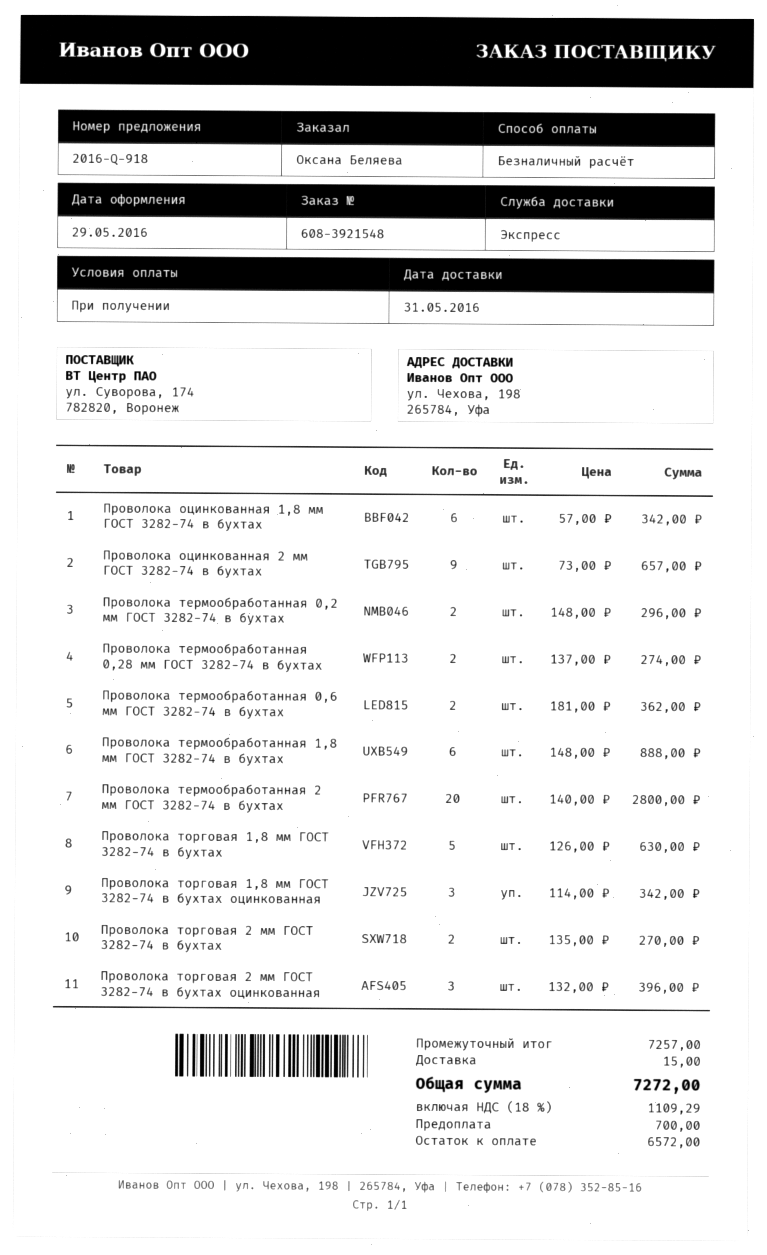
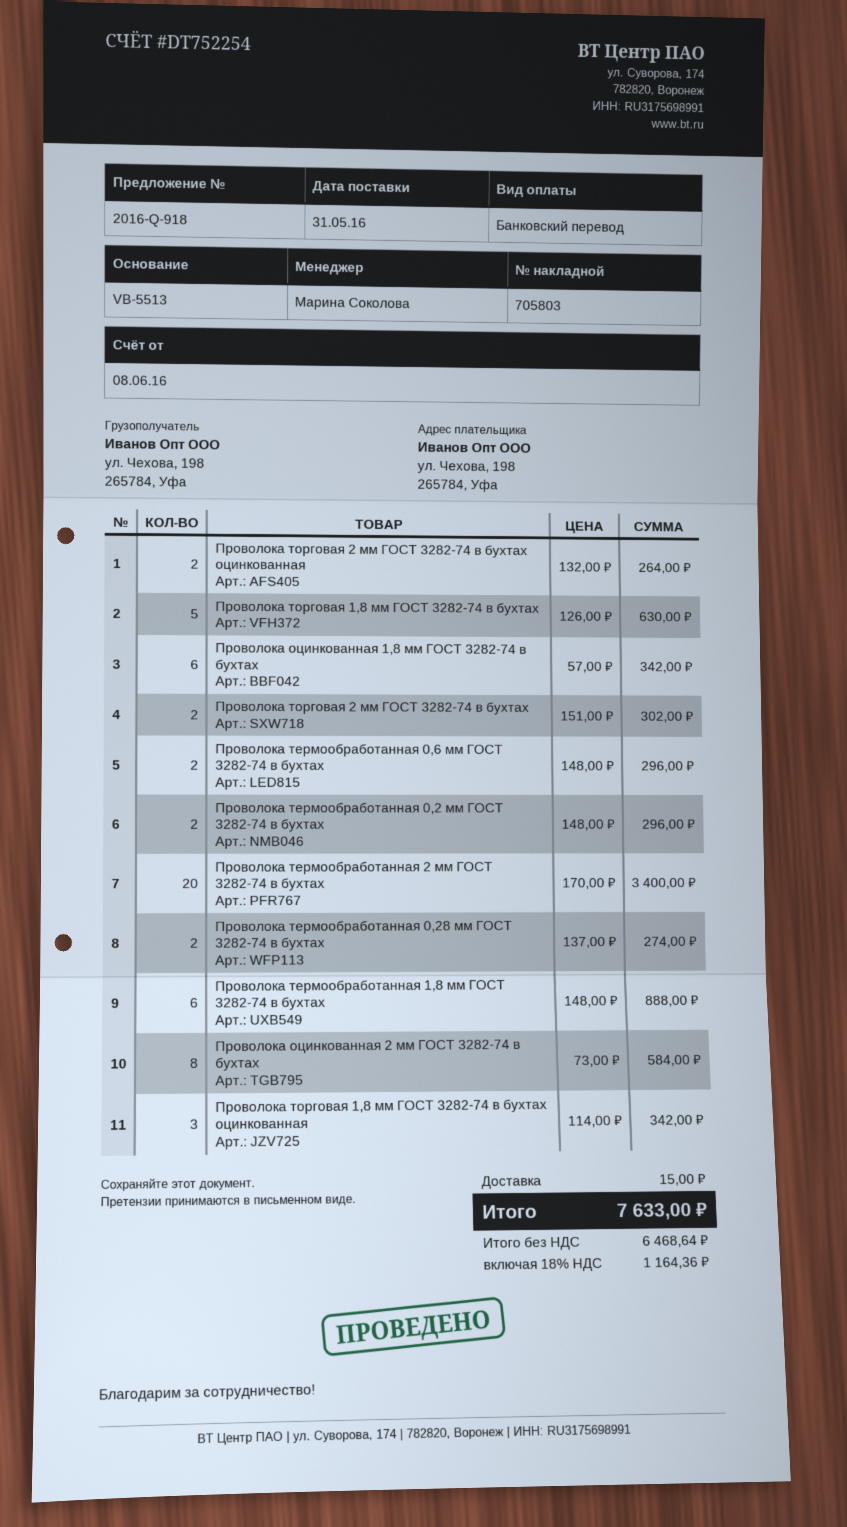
Проволока оцинкованная 2 мм ГОСТ 3282-74 в бухтах: 9 x 73.00 = 657.00 -> 8 x 73.00 = 584.00
Проволока термообработанная 0,6 мм ГОСТ 3282-74 в бухтах: 2 x 181.00 = 362.00 -> 2 x 148.00 = 296.00
Проволока термообработанная 2 мм ГОСТ 3282-74 в бухтах: 20 x 140.00 = 2800.00 -> 20 x 170.00 = 3400.00
Проволока торговая 2 мм ГОСТ 3282-74 в бухтах: 2 x 135.00 = 270.00 -> 2 x 151.00 = 302.00
Проволока торговая 2 мм ГОСТ 3282-74 в бухтах оцинкованная: 3 x 132.00 = 396.00 -> 2 x 132.00 = 264.00
tax: 18% = 1109.29 -> 18% = 1164.36
total: 7272.00 -> 7633.00

